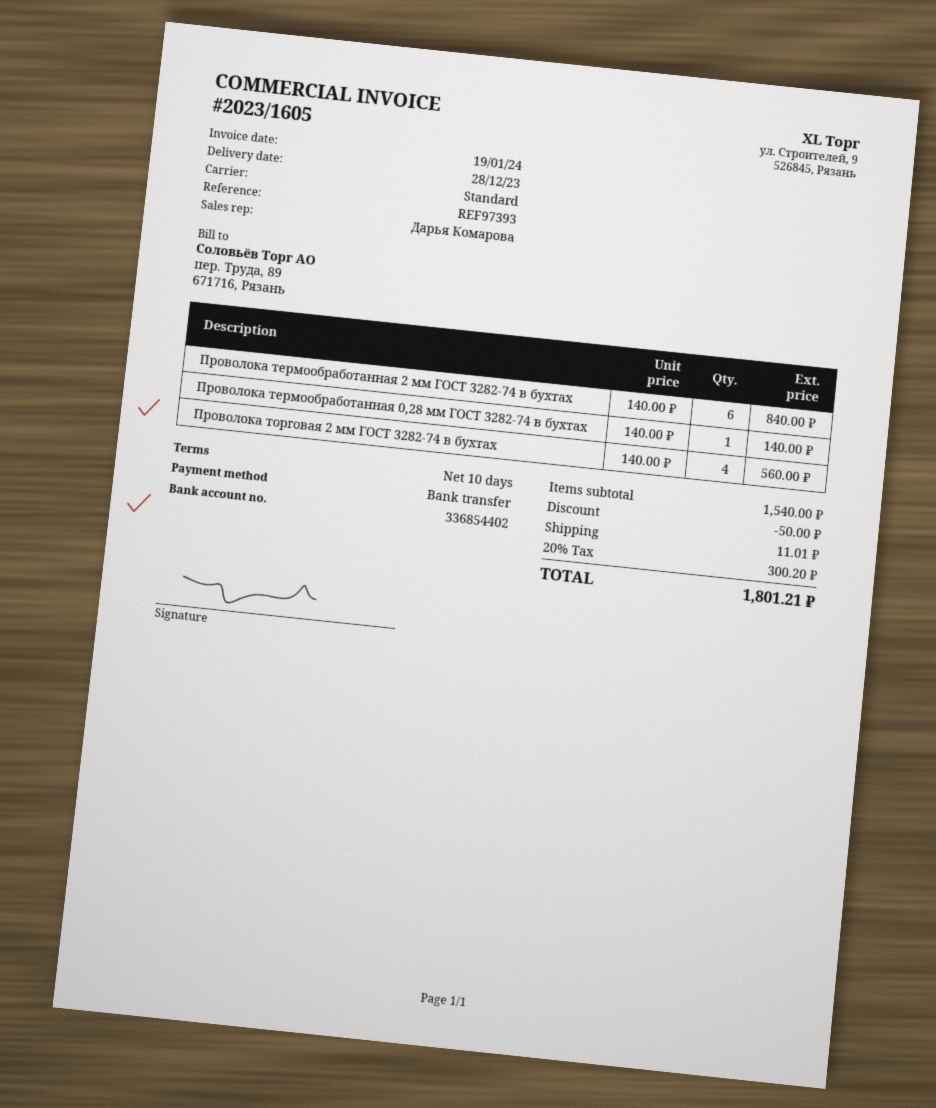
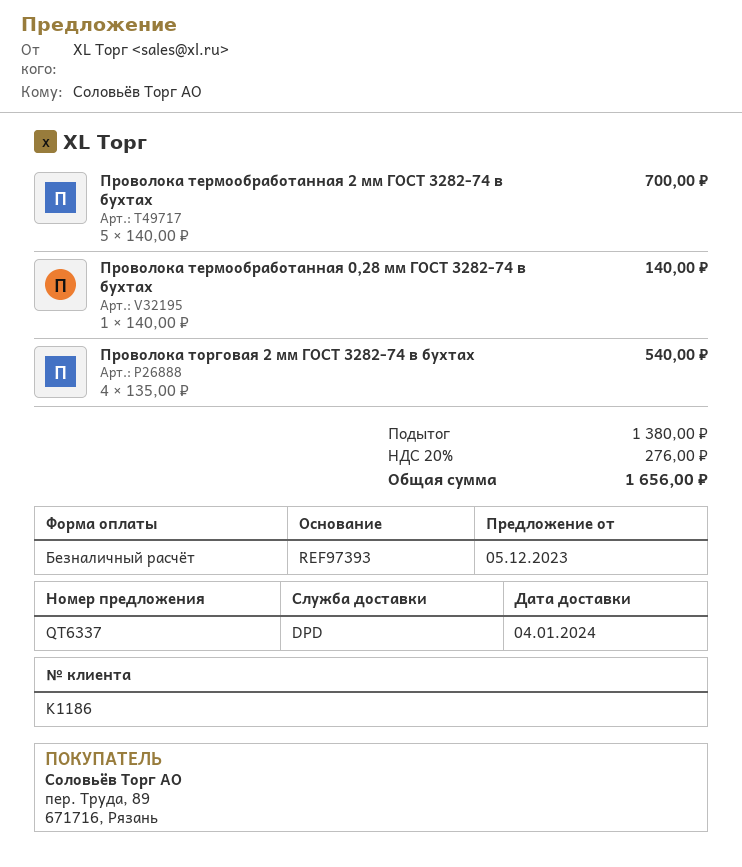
delivery date: 2023-12-28 -> 2024-01-04
shipping method: standard -> DPD
Проволока термообработанная 2 мм ГОСТ 3282-74 в бухтах: 6 x 140.00 = 840.00 -> 5 x 140.00 = 700.00
Проволока торговая 2 мм ГОСТ 3282-74 в бухтах: 4 x 140.00 = 560.00 -> 4 x 135.00 = 540.00
subtotal: 1540.00 -> 1380.00
discount: 50.00 -> none
shipping: 11.01 -> none
tax: 20% = 300.20 -> 20% = 276.00
total: 1801.21 -> 1656.00

